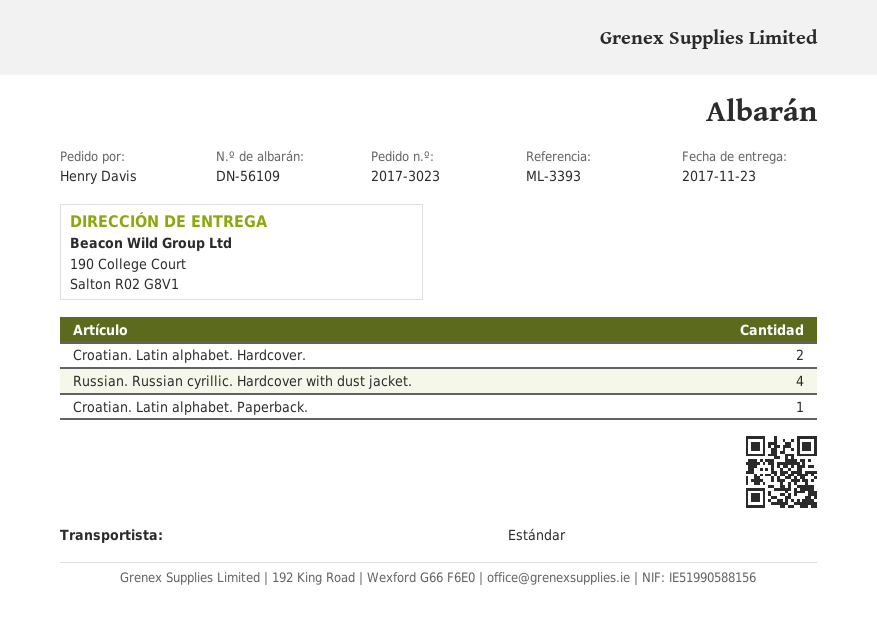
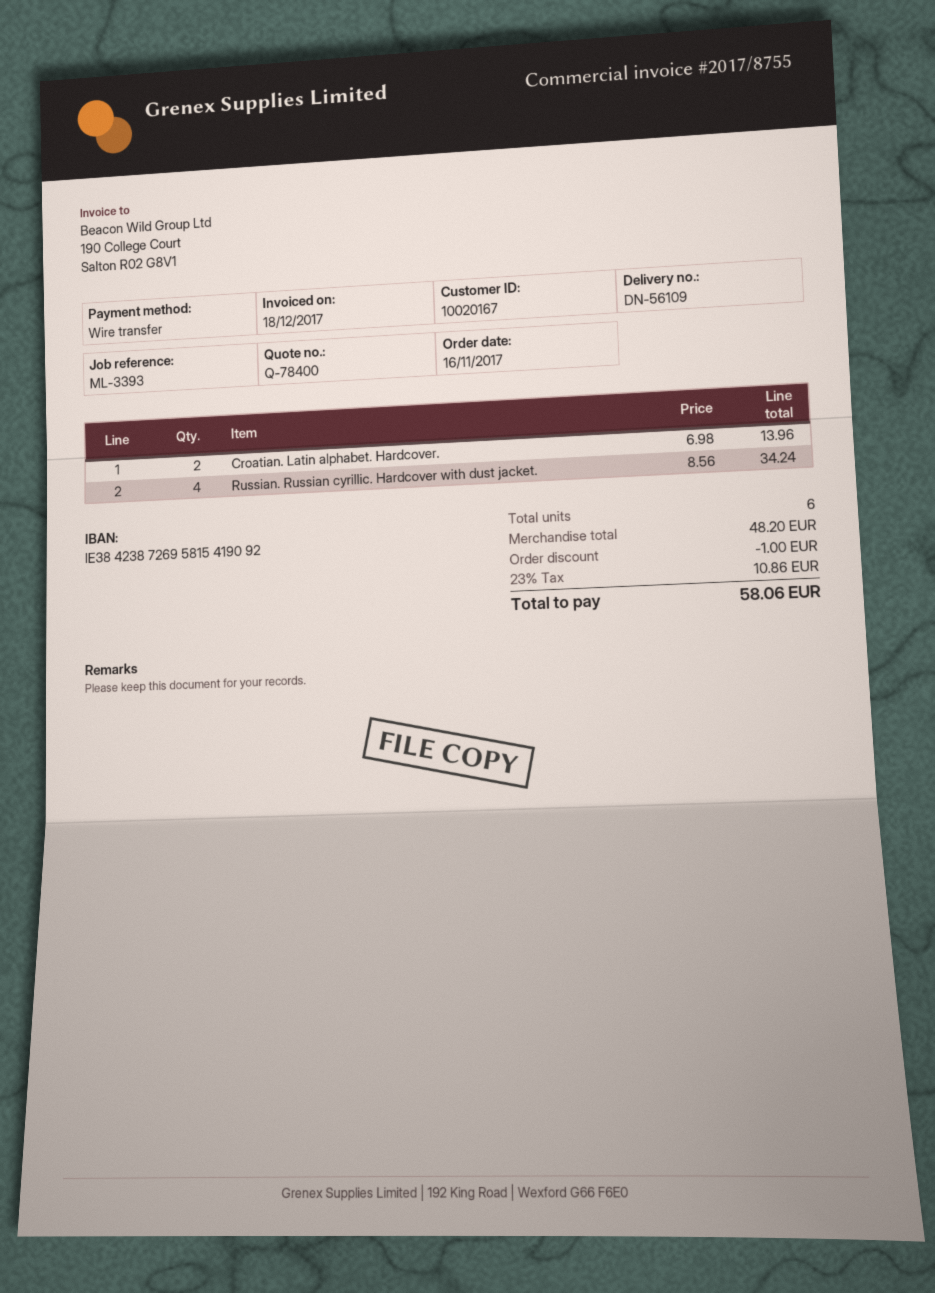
Croatian. Latin alphabet. Paperback.: 1 -> none

